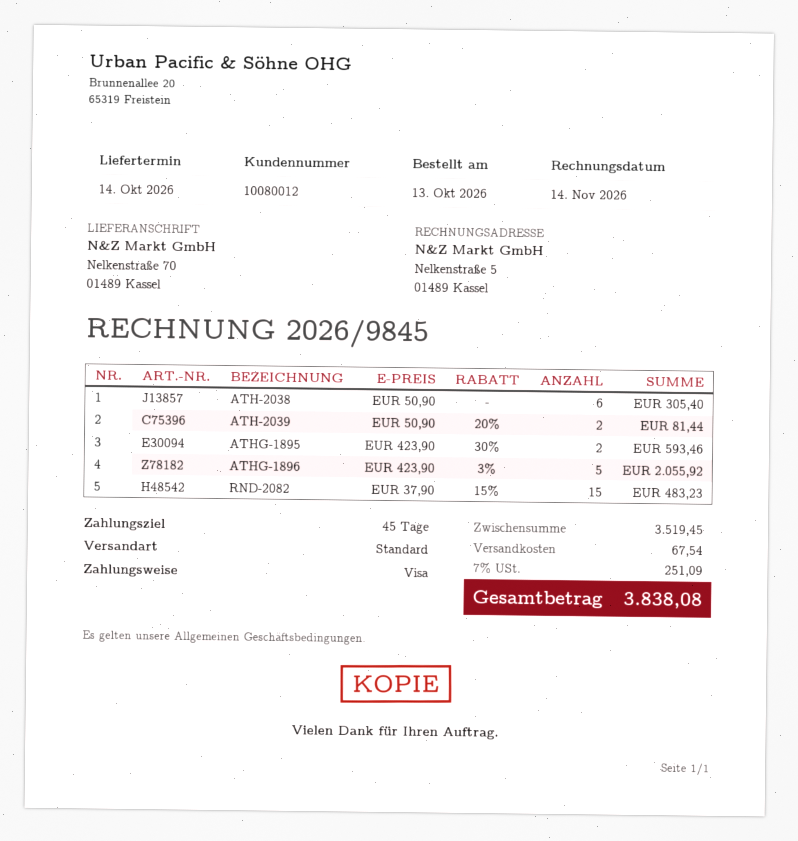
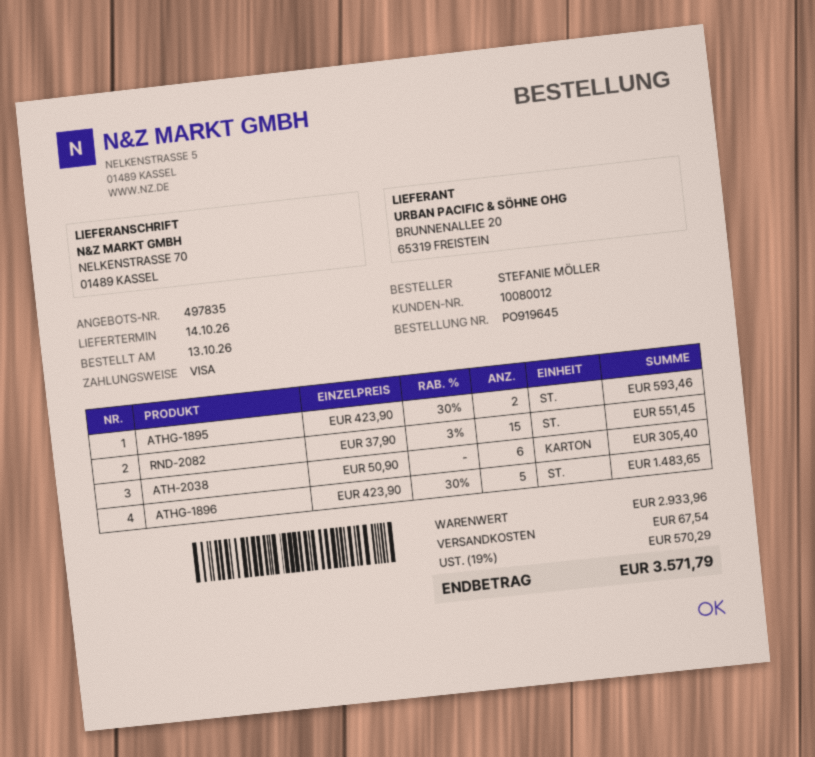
ATH-2039: 2 x 50.90 - 20% = 81.44 -> none
ATHG-1896: 5 x 423.90 - 3% = 2055.92 -> 5 x 423.90 - 30% = 1483.65
RND-2082: 15 x 37.90 - 15% = 483.23 -> 15 x 37.90 - 3% = 551.45
subtotal: 3519.45 -> 2933.96
tax: 7% = 251.09 -> 19% = 570.29
total: 3838.08 -> 3571.79

